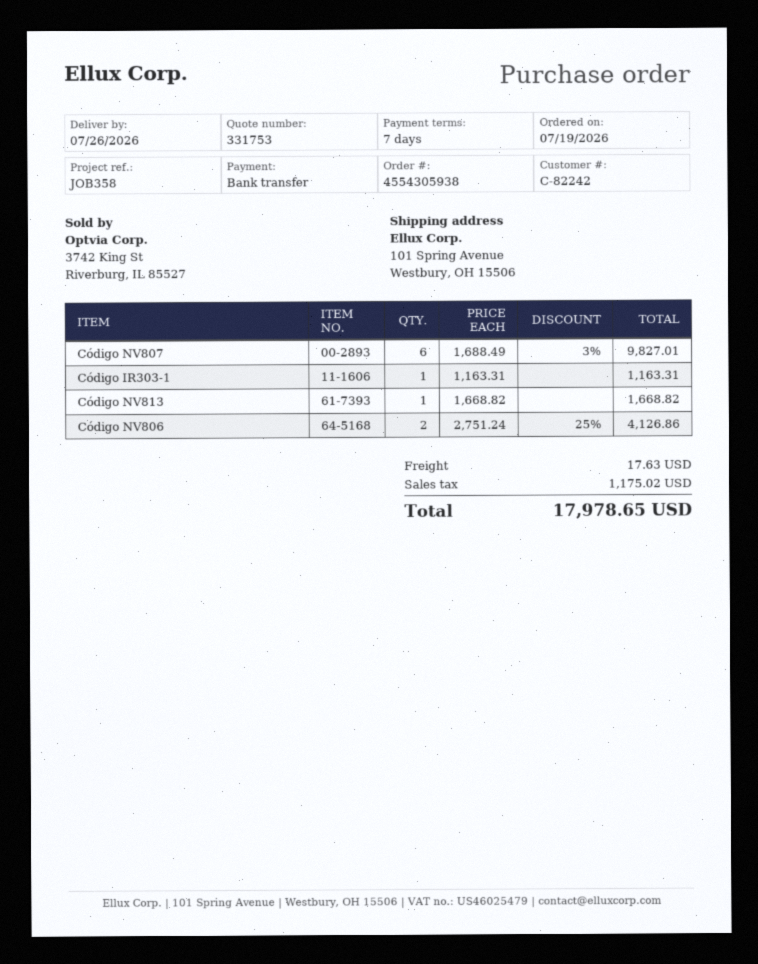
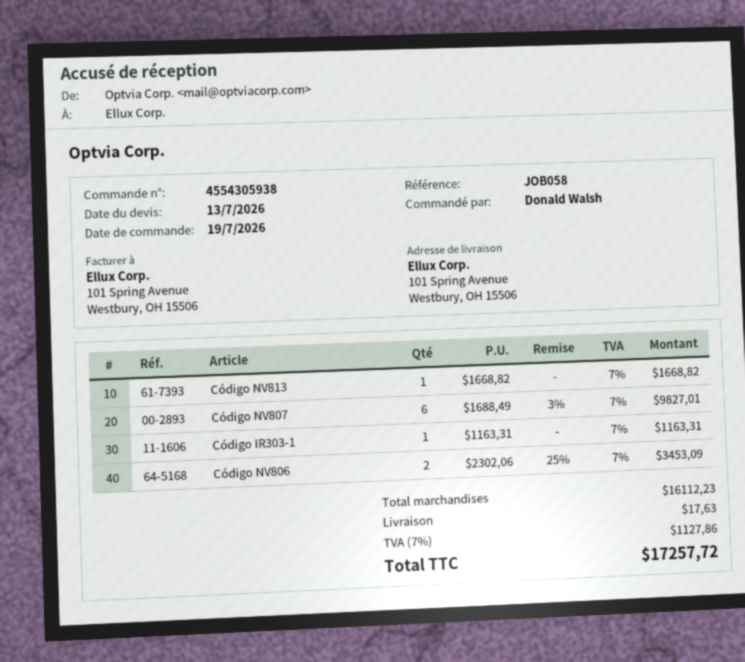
reference: JOB358 -> JOB058
Código NV806: 2 x 2751.24 - 25% = 4126.86 -> 2 x 2302.06 - 25% = 3453.09
tax: 1175.02 -> 1127.86
total: 17978.65 -> 17257.72

